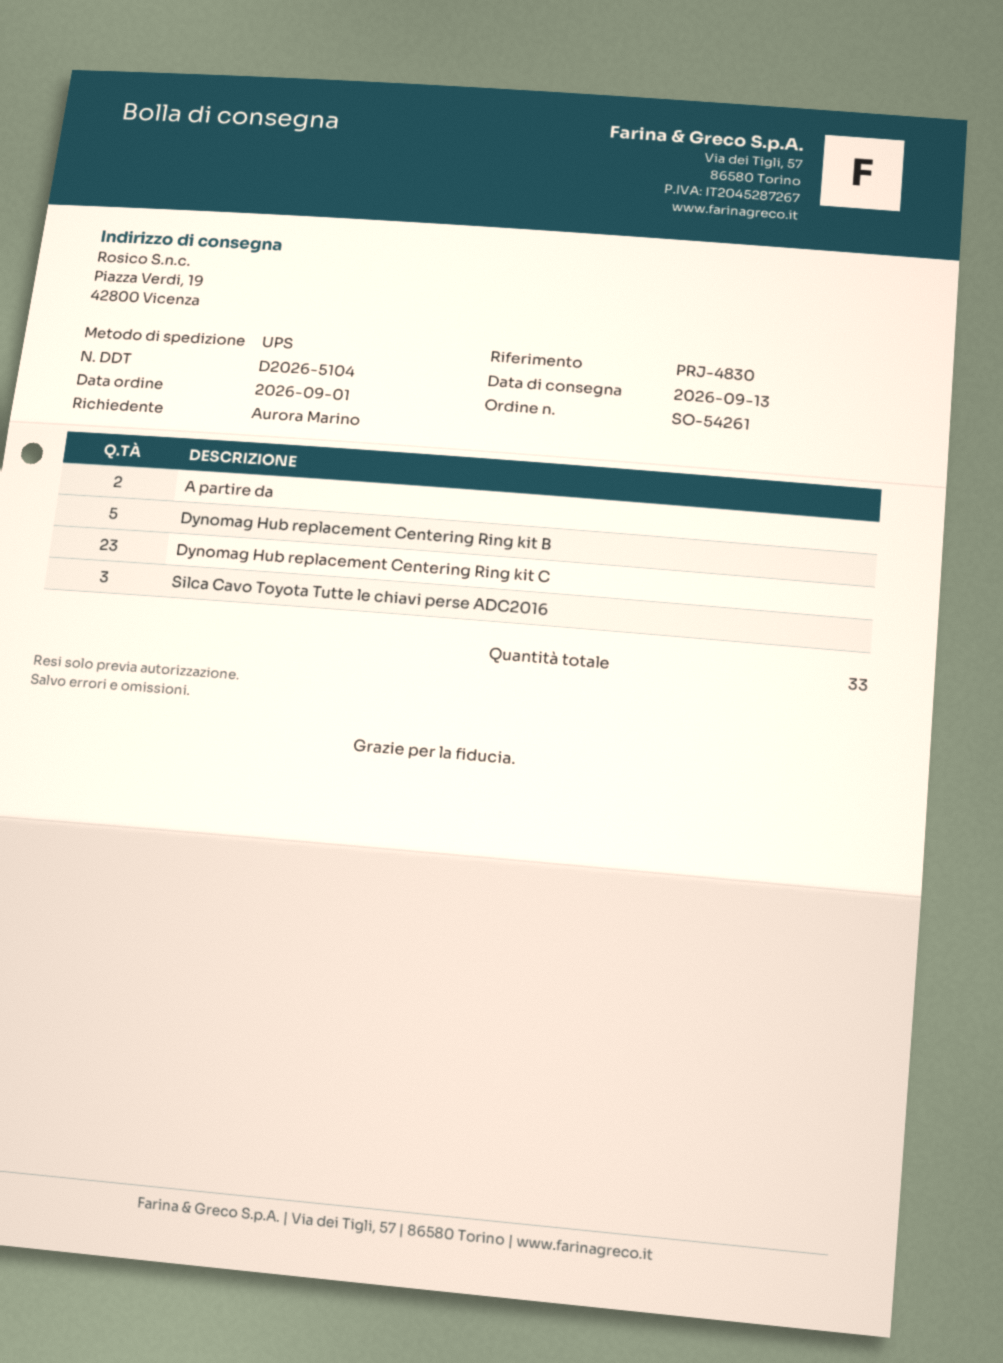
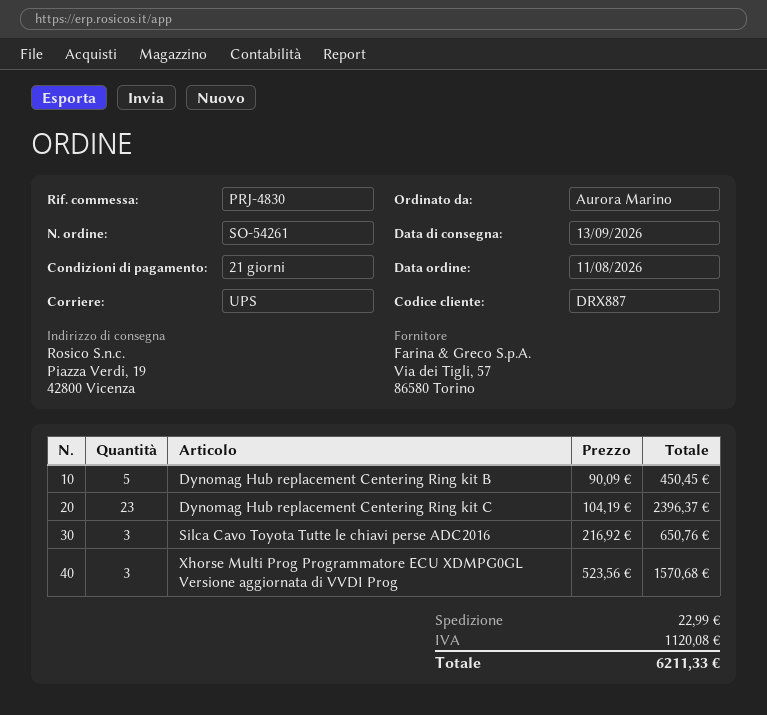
order date: 2026-09-01 -> 2026-08-11
A partire da: 2 -> none
Xhorse Multi Prog Programmatore ECU XDMPG0GL Versione aggiornata di VVDI Prog: none -> 3

